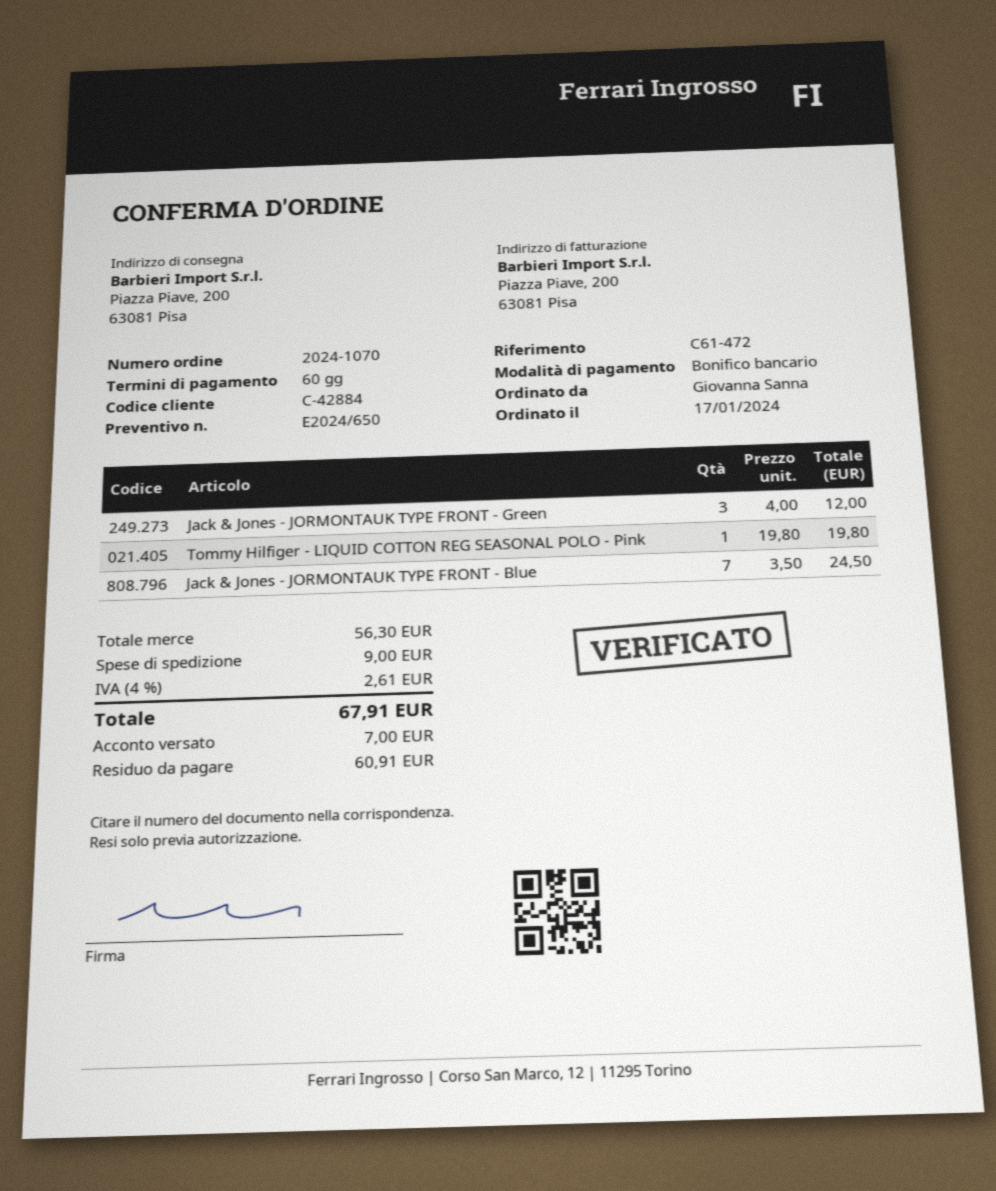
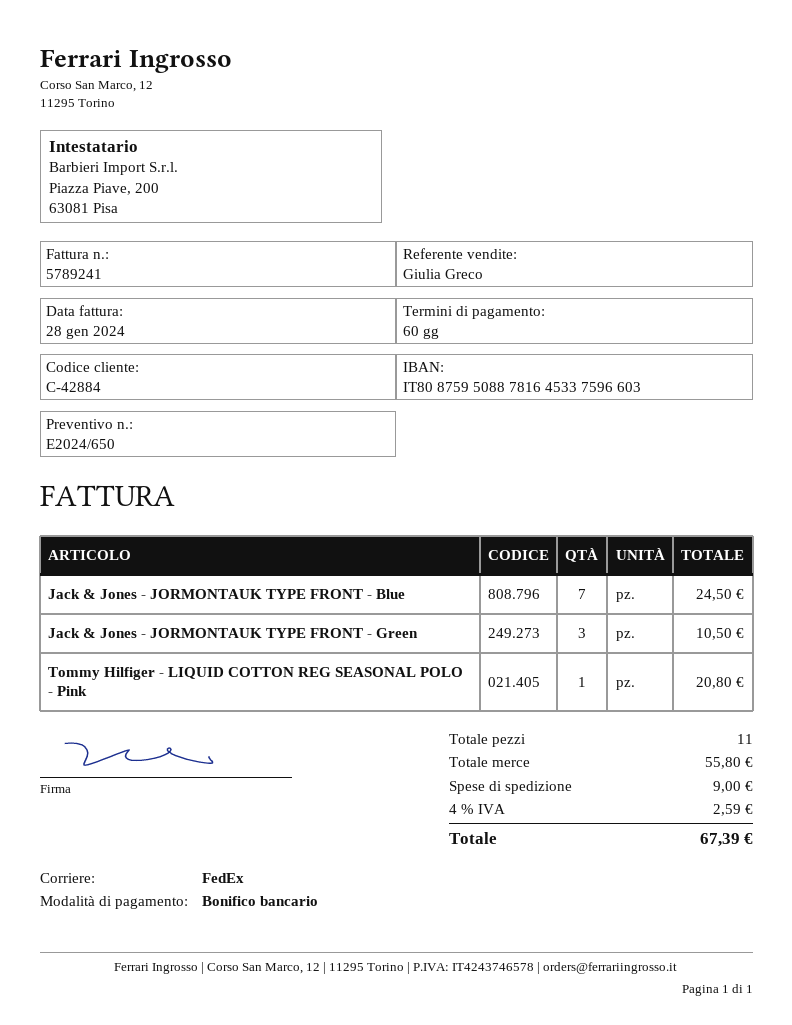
Jack & Jones - JORMONTAUK TYPE FRONT - Green: 3 for 12.00 -> 3 for 10.50
Tommy Hilfiger - LIQUID COTTON REG SEASONAL POLO - Pink: 1 for 19.80 -> 1 for 20.80
subtotal: 56.30 -> 55.80
tax: 4% = 2.61 -> 4% = 2.59
total: 67.91 -> 67.39

